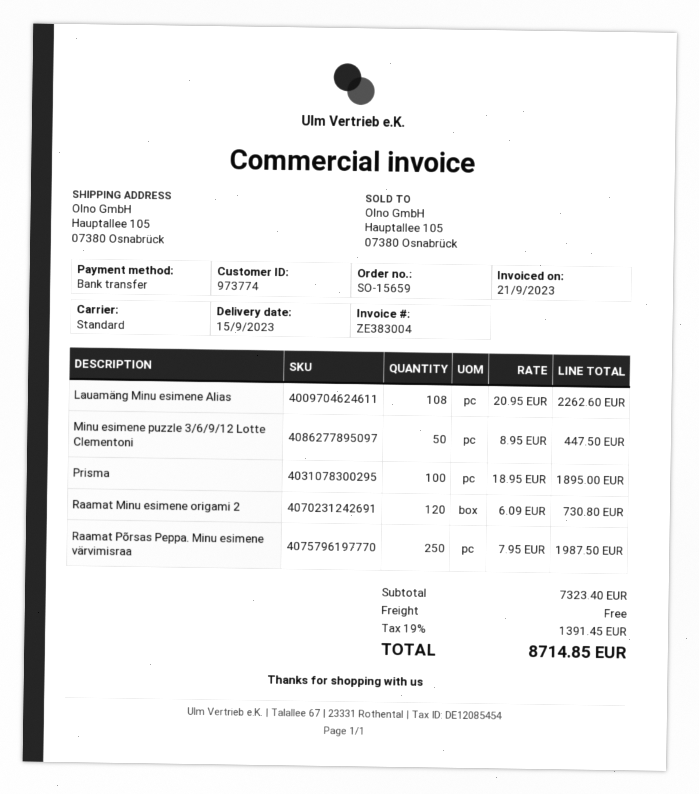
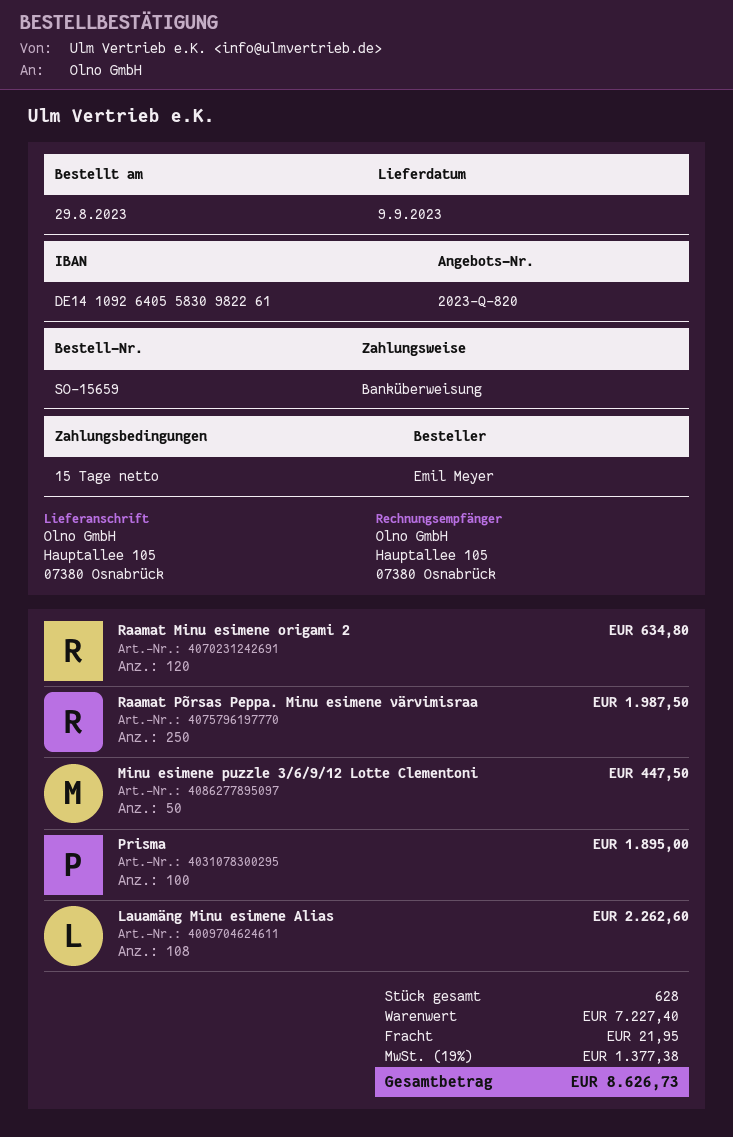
delivery date: 2023-09-15 -> 2023-09-09
Raamat Minu esimene origami 2: 120 for 730.80 -> 120 for 634.80
subtotal: 7323.40 -> 7227.40
shipping: 0.00 -> 21.95
tax: 19% = 1391.45 -> 19% = 1377.38
total: 8714.85 -> 8626.73

